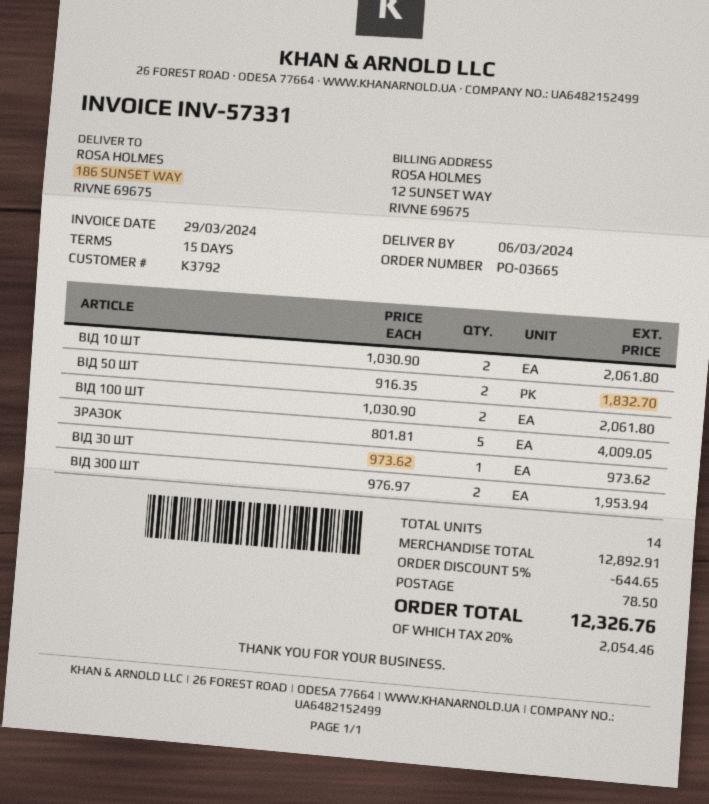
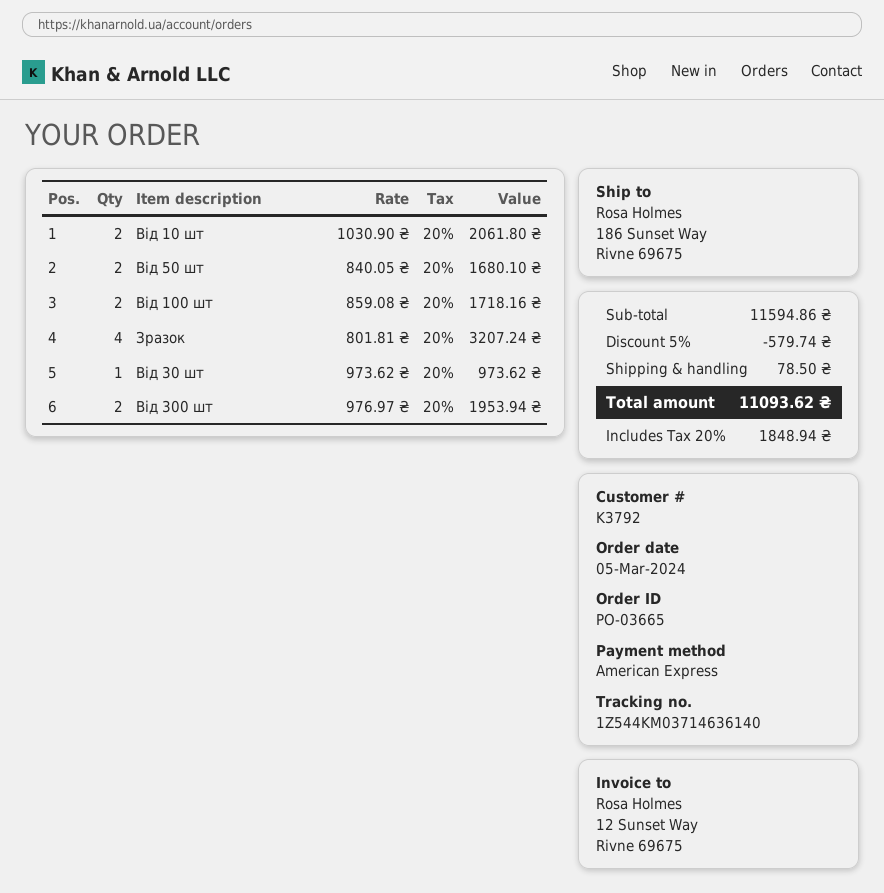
ВІД 50 ШТ: 2 x 916.35 = 1832.70 -> 2 x 840.05 = 1680.10
ВІД 100 ШТ: 2 x 1030.90 = 2061.80 -> 2 x 859.08 = 1718.16
ЗРАЗОК: 5 x 801.81 = 4009.05 -> 4 x 801.81 = 3207.24
subtotal: 12892.91 -> 11594.86
discount: 5% = 644.65 -> 5% = 579.74
tax: 20% = 2054.46 -> 20% = 1848.94
total: 12326.76 -> 11093.62

